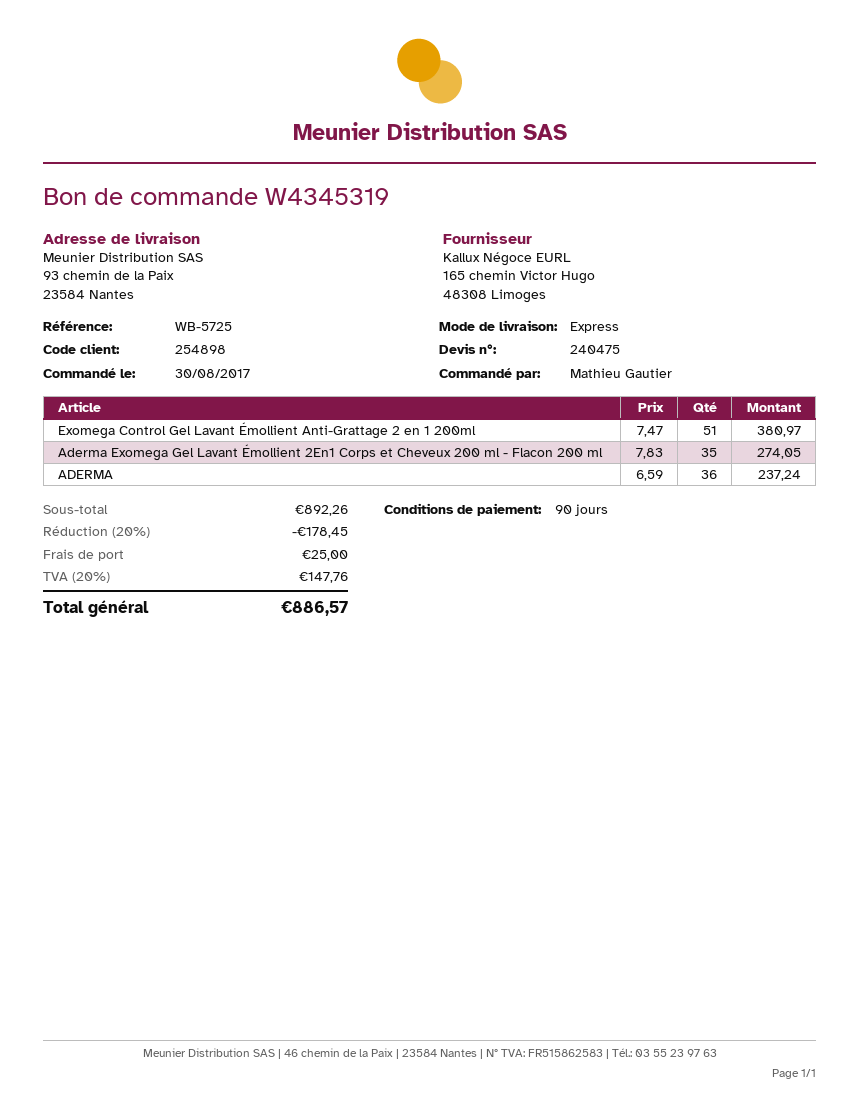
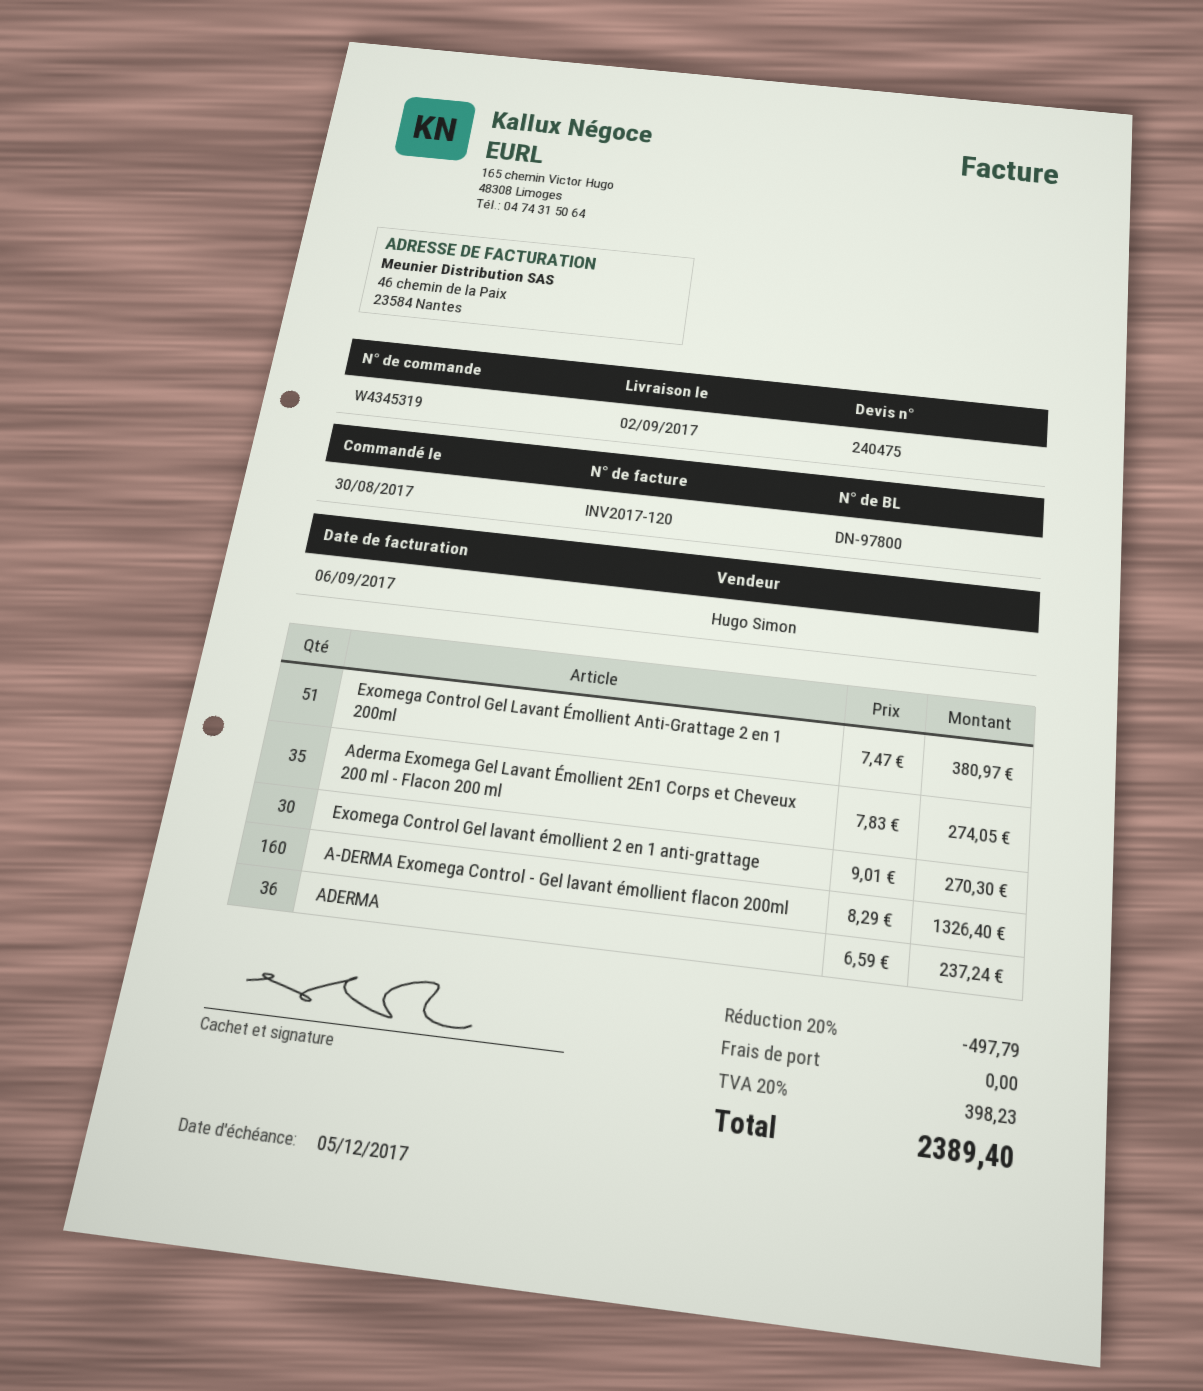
Exomega Control Gel lavant émollient 2 en 1 anti-grattage: none -> 30 x 9.01 = 270.30
A-DERMA Exomega Control - Gel lavant émollient flacon 200ml: none -> 160 x 8.29 = 1326.40
discount: 20% = 178.45 -> 20% = 497.79
shipping: 25.00 -> 0.00
tax: 20% = 147.76 -> 20% = 398.23
total: 886.57 -> 2389.40

